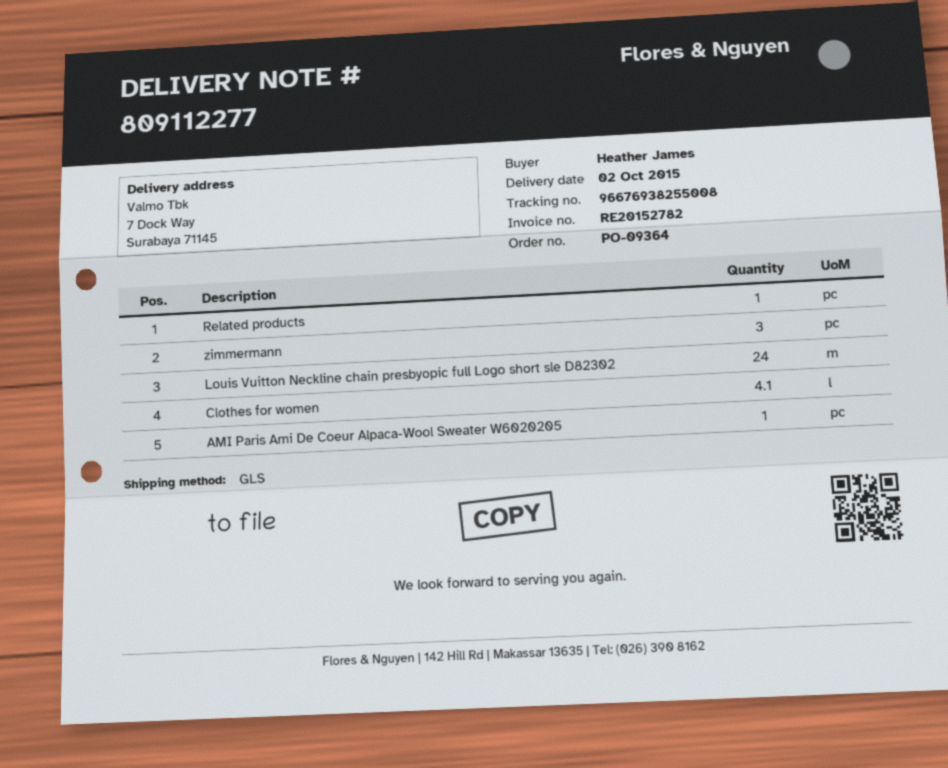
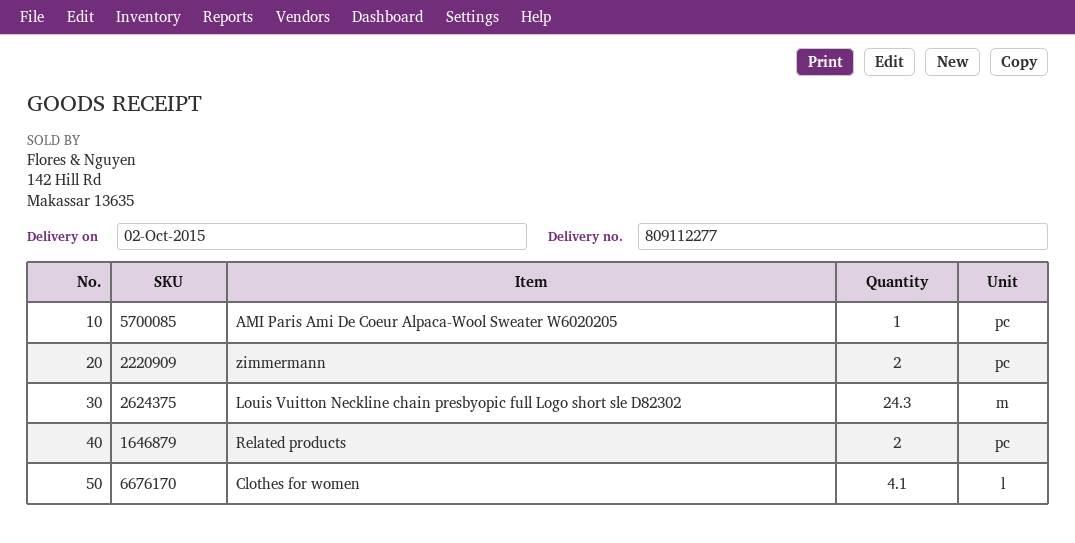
Related products: 1 -> 2
zimmermann: 3 -> 2
Louis Vuitton Neckline chain presbyopic full Logo short sle D82302: 24 -> 24.3

